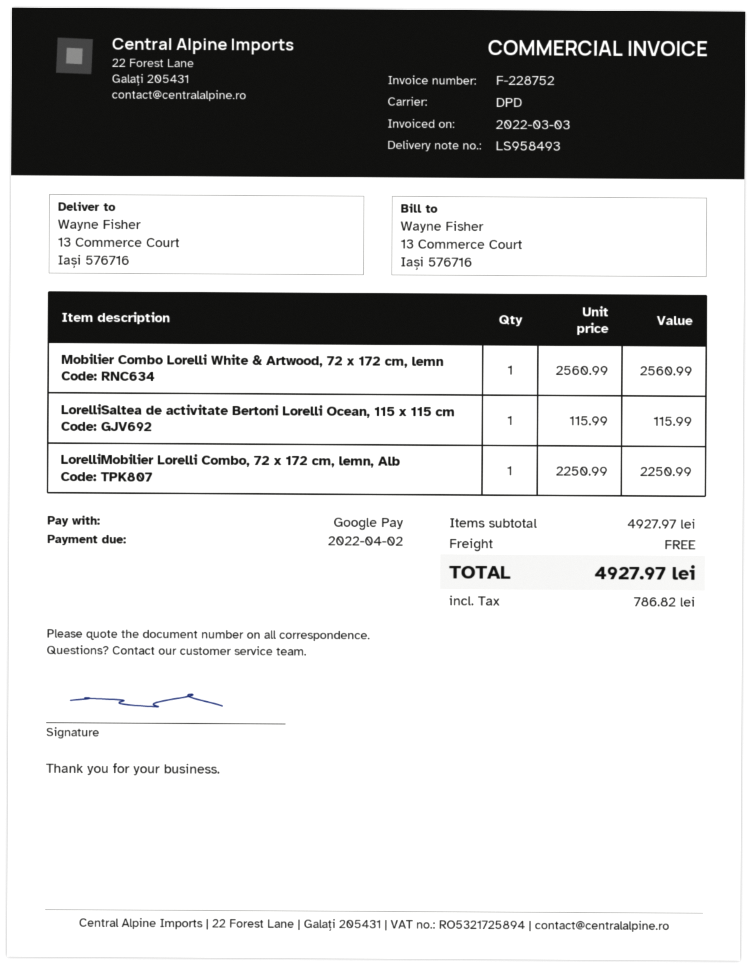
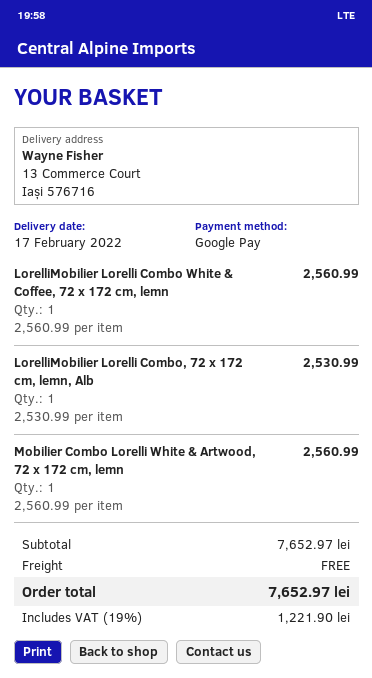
LorelliSaltea de activitate Bertoni Lorelli Ocean, 115 x 115 cm: 1 x 115.99 = 115.99 -> none
LorelliMobilier Lorelli Combo, 72 x 172 cm, lemn, Alb: 1 x 2250.99 = 2250.99 -> 1 x 2530.99 = 2530.99
LorelliMobilier Lorelli Combo White & Coffee, 72 x 172 cm, lemn: none -> 1 x 2560.99 = 2560.99
subtotal: 4927.97 -> 7652.97
tax: 786.82 -> 1221.90
total: 4927.97 -> 7652.97

